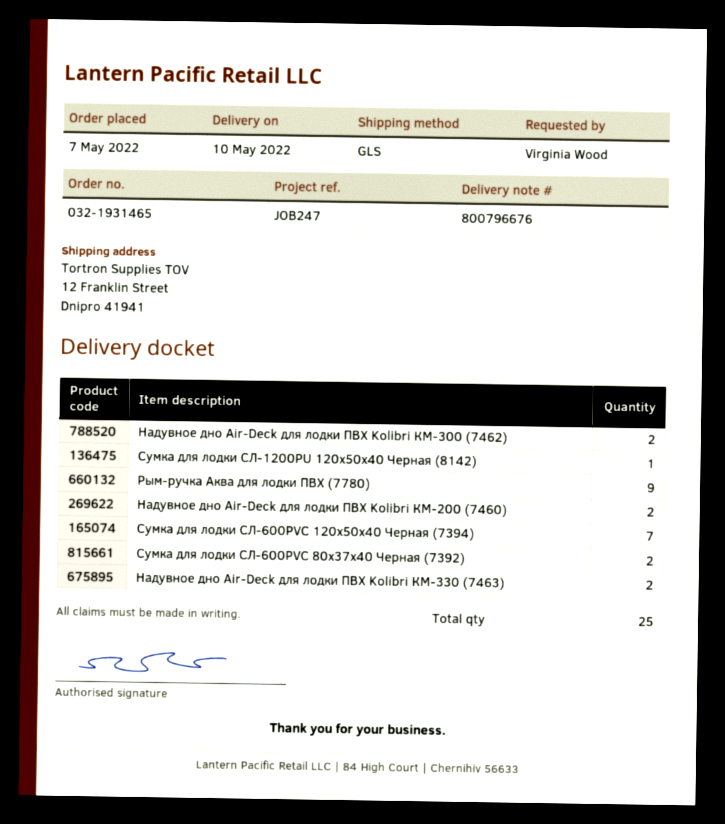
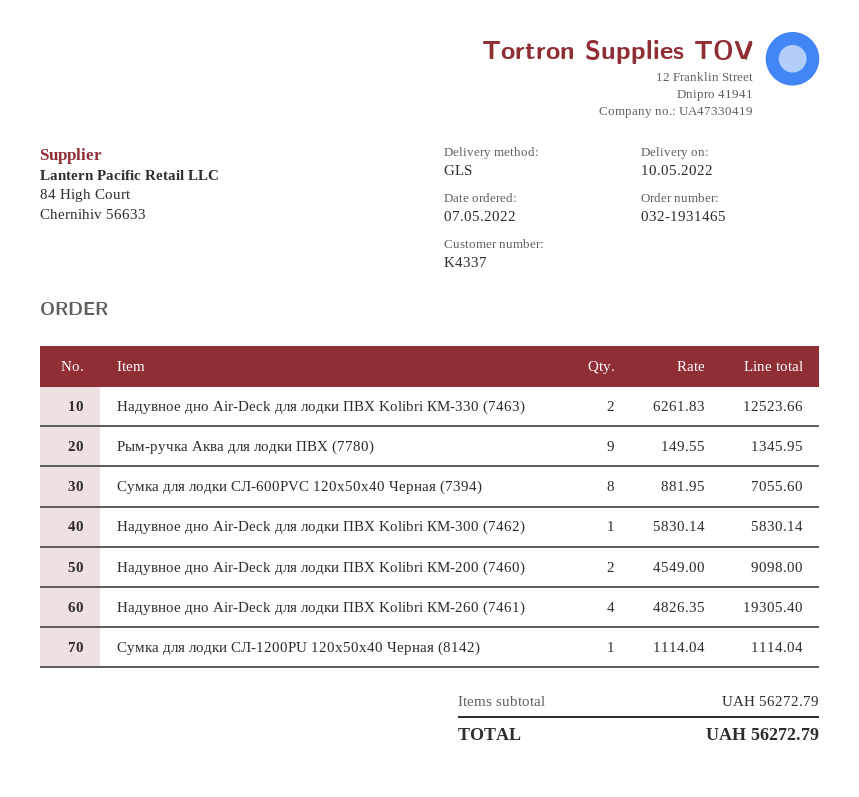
Надувное дно Air-Deck для лодки ПВХ Kolibri КМ-300 (7462): 2 -> 1
Сумка для лодки СЛ-600PVC 120х50х40 Черная (7394): 7 -> 8
Сумка для лодки СЛ-600PVC 80х37х40 Черная (7392): 2 -> none
Надувное дно Air-Deck для лодки ПВХ Kolibri КМ-260 (7461): none -> 4

